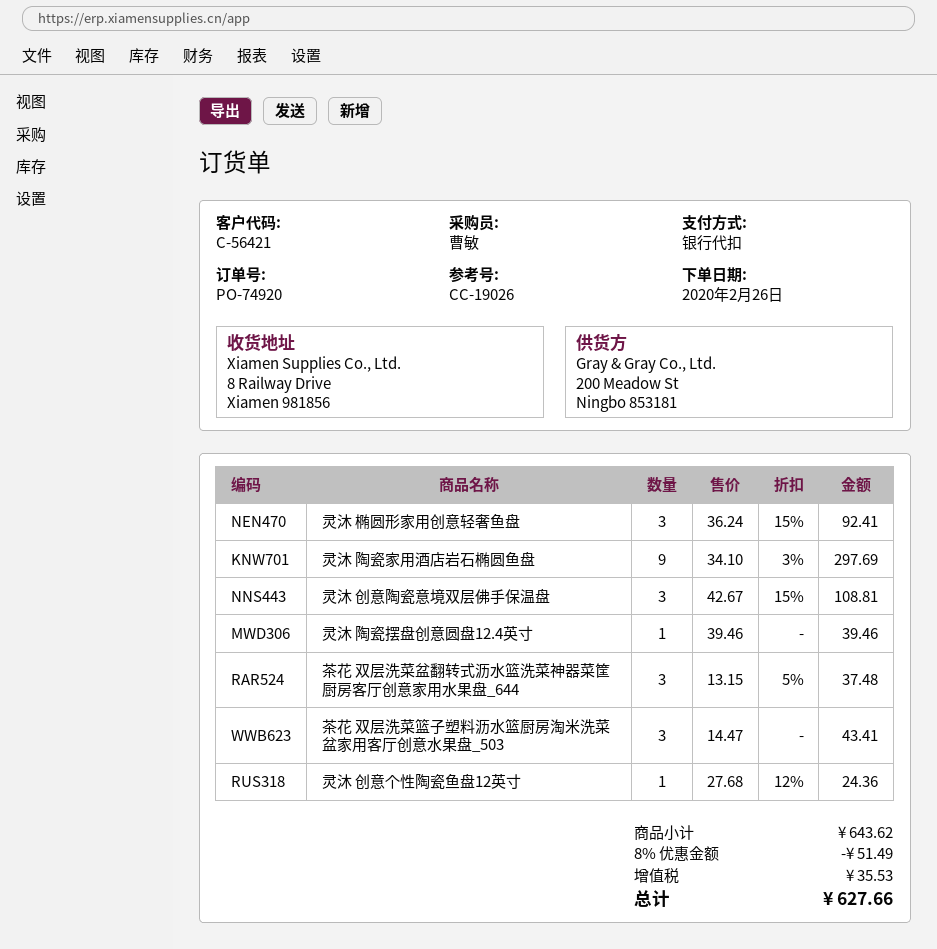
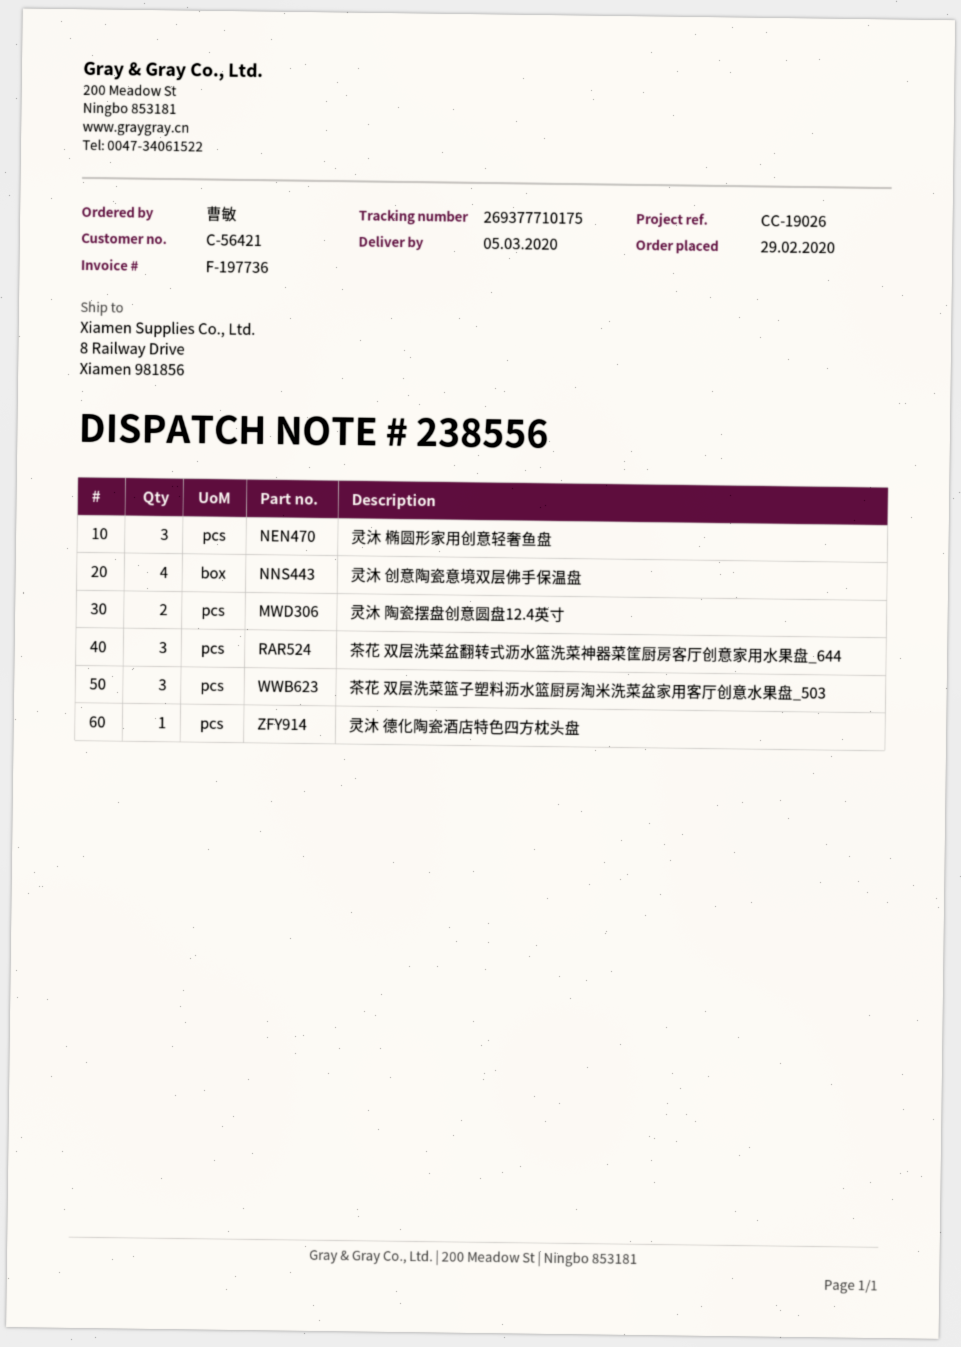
order date: 2020-02-26 -> 2020-02-29
灵沐 陶瓷家用酒店岩石椭圆鱼盘: 9 -> none
灵沐 创意陶瓷意境双层佛手保温盘: 3 -> 4
灵沐 陶瓷摆盘创意圆盘12.4英寸: 1 -> 2
灵沐 创意个性陶瓷鱼盘12英寸: 1 -> none
灵沐 德化陶瓷酒店特色四方枕头盘: none -> 1

